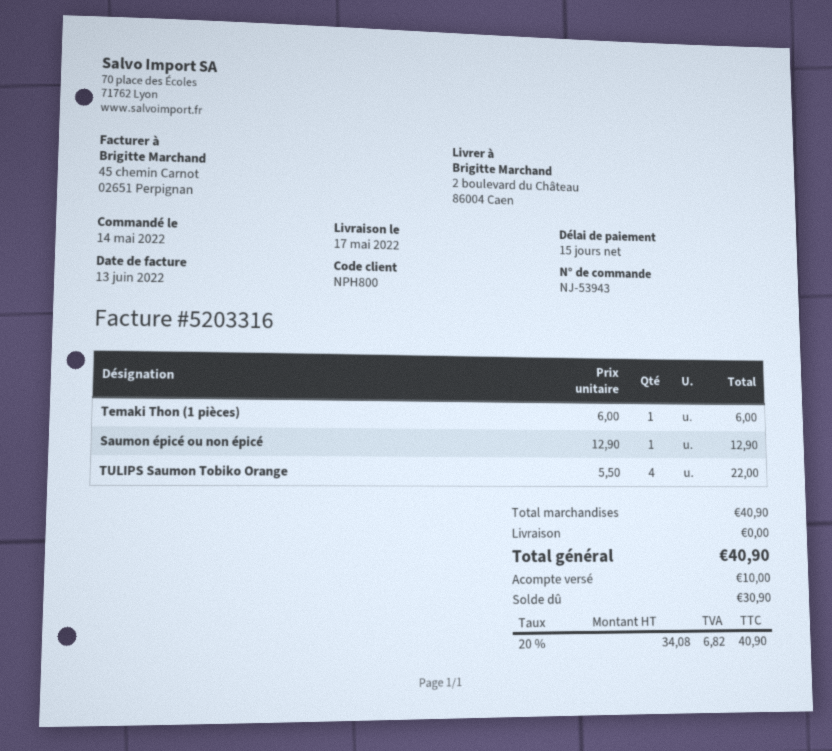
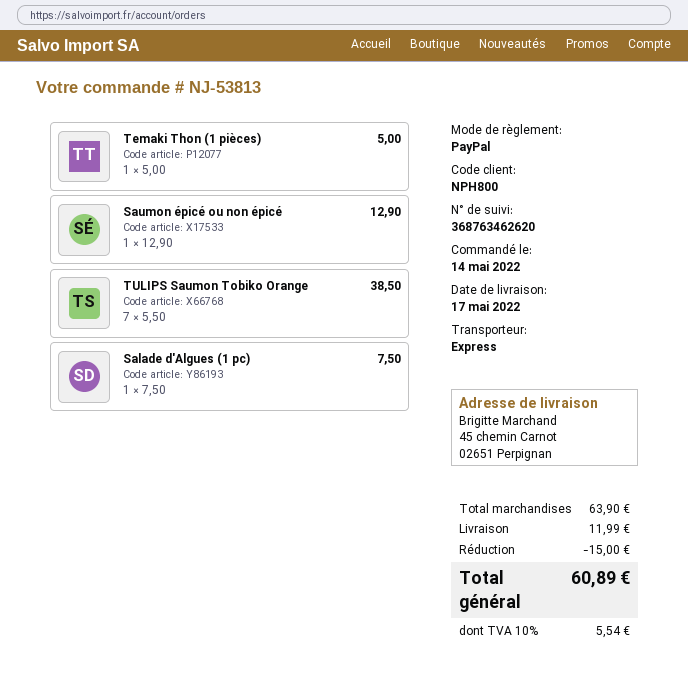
order number: NJ-53943 -> NJ-53813
ship to: 2 boulevard du Château, 86004 Caen -> 45 chemin Carnot, 02651 Perpignan
Temaki Thon (1 pièces): 1 x 6.00 = 6.00 -> 1 x 5.00 = 5.00
TULIPS Saumon Tobiko Orange: 4 x 5.50 = 22.00 -> 7 x 5.50 = 38.50
Salade d'Algues (1 pc): none -> 1 x 7.50 = 7.50
subtotal: 40.90 -> 63.90
discount: none -> 15.00
shipping: 0.00 -> 11.99
tax: 20% = 6.82 -> 10% = 5.54
total: 40.90 -> 60.89

